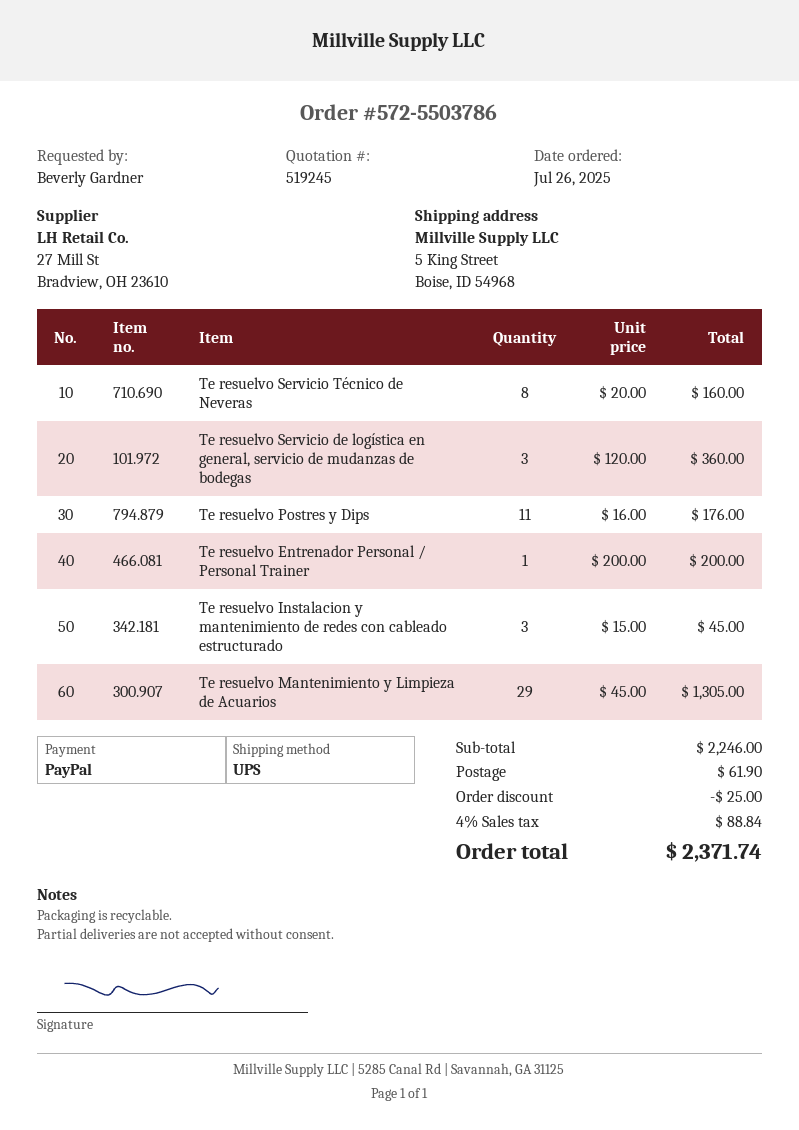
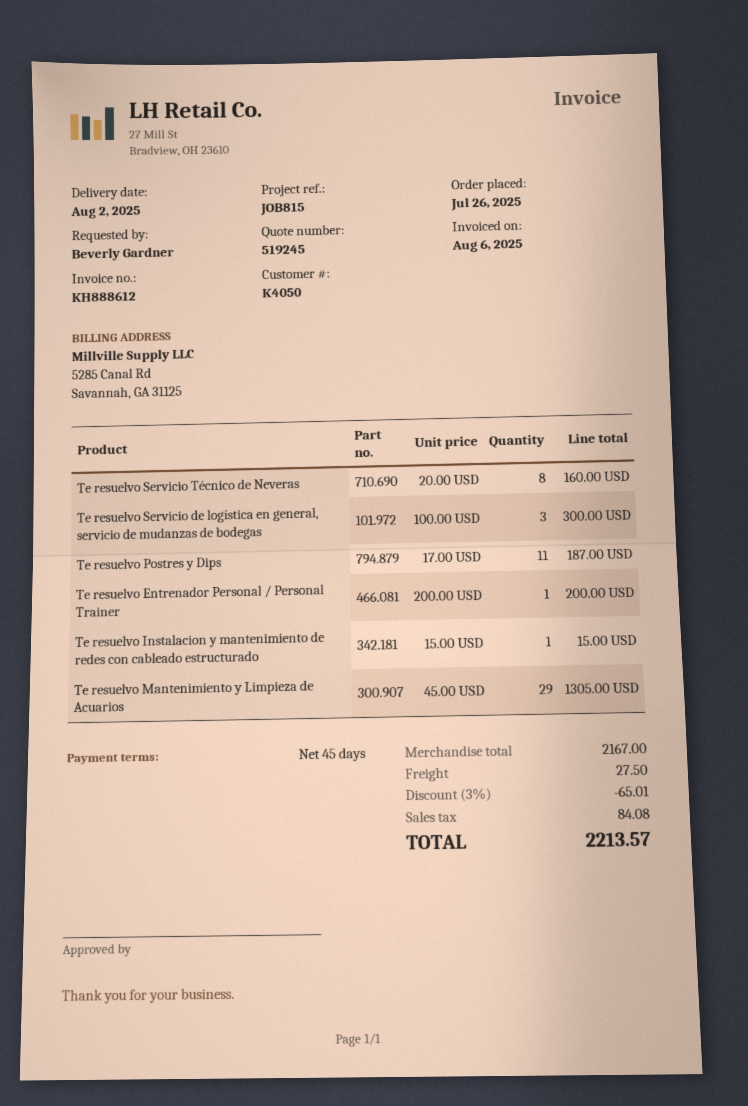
Te resuelvo Servicio de logística en general, servicio de mudanzas de bodegas: 3 x 120.00 = 360.00 -> 3 x 100.00 = 300.00
Te resuelvo Postres y Dips: 11 x 16.00 = 176.00 -> 11 x 17.00 = 187.00
Te resuelvo Instalacion y mantenimiento de redes con cableado estructurado: 3 x 15.00 = 45.00 -> 1 x 15.00 = 15.00
subtotal: 2246.00 -> 2167.00
discount: 25.00 -> 65.01
shipping: 61.90 -> 27.50
tax: 88.84 -> 84.08
total: 2371.74 -> 2213.57

